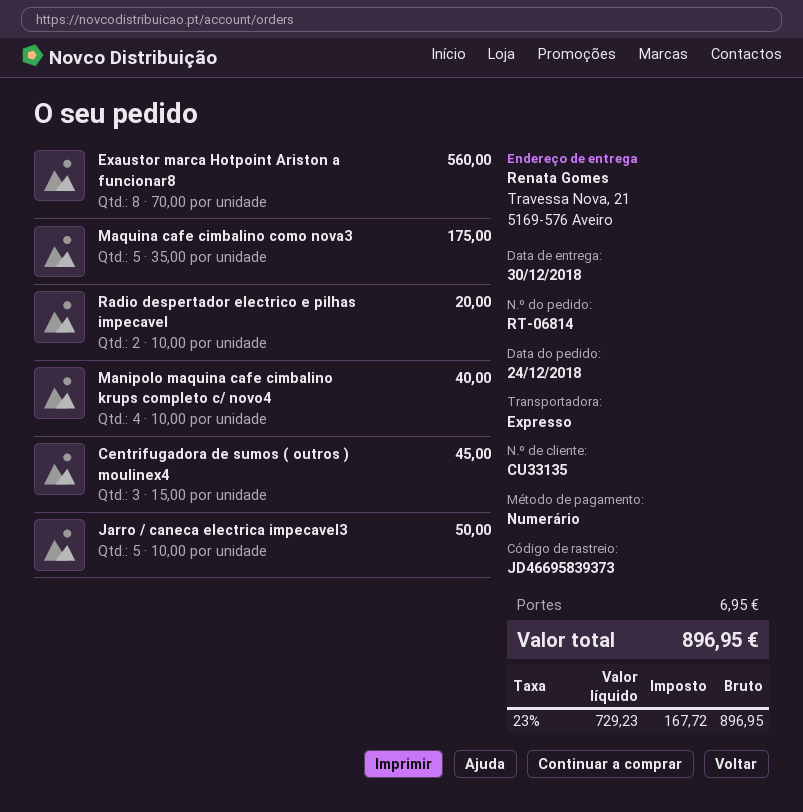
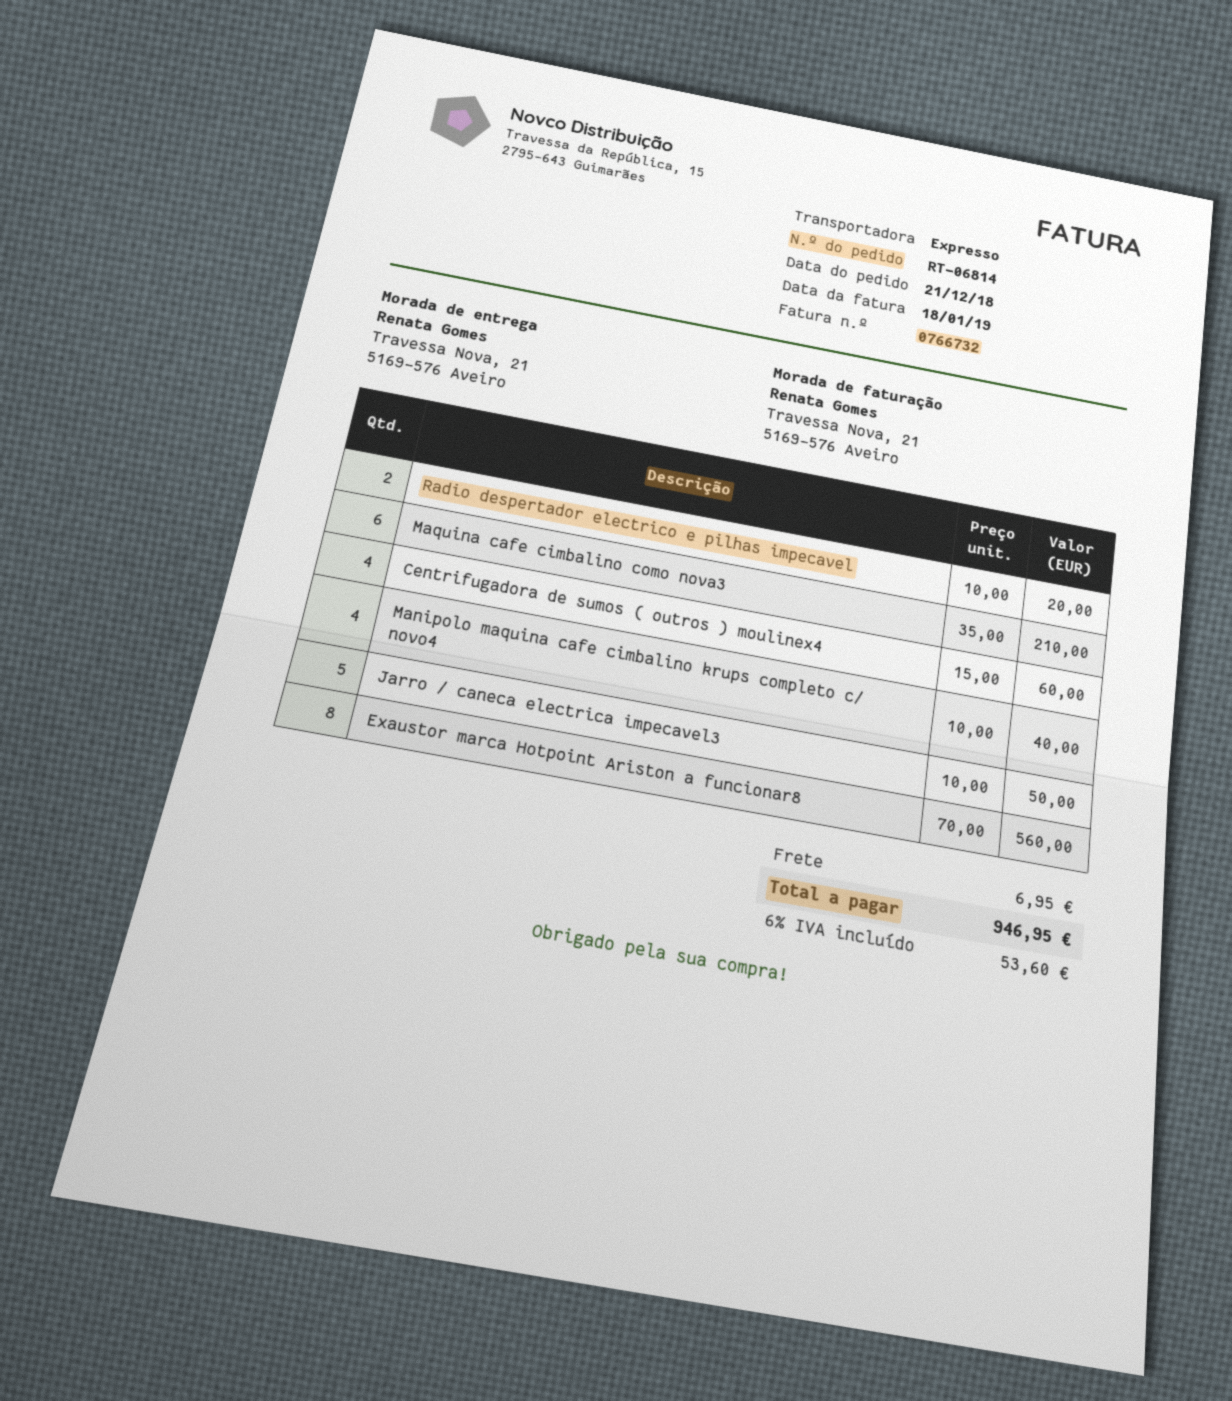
order date: 2018-12-24 -> 2018-12-21
Maquina cafe cimbalino como nova3: 5 x 35.00 = 175.00 -> 6 x 35.00 = 210.00
Centrifugadora de sumos ( outros ) moulinex4: 3 x 15.00 = 45.00 -> 4 x 15.00 = 60.00
tax: 23% = 167.72 -> 6% = 53.60
total: 896.95 -> 946.95

